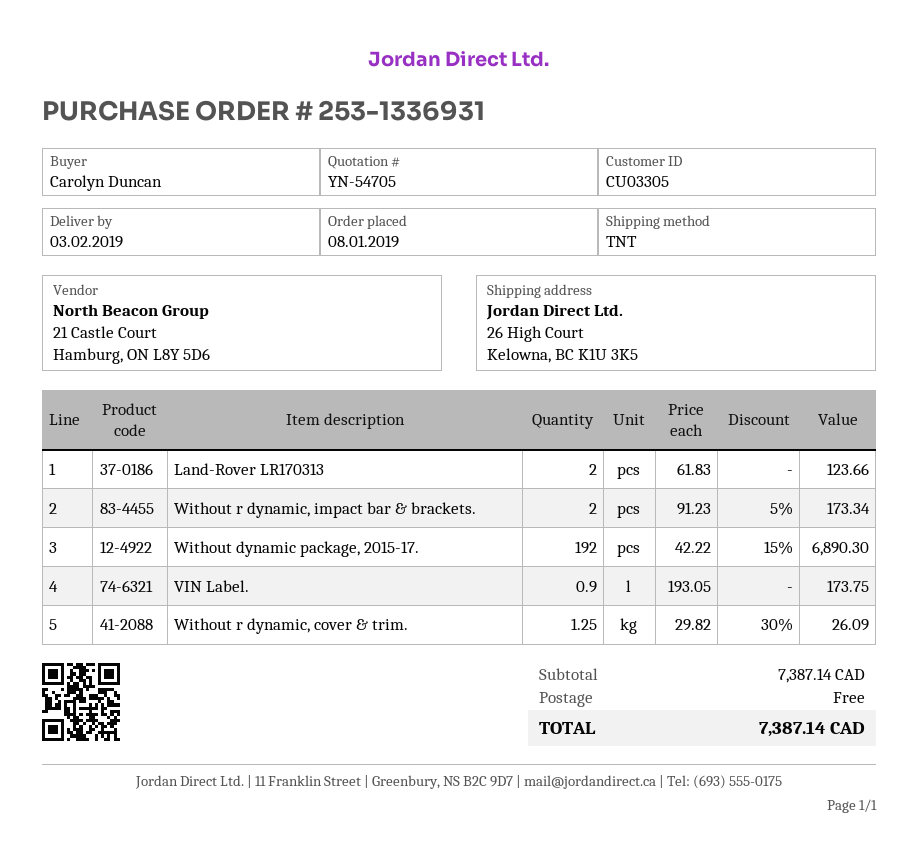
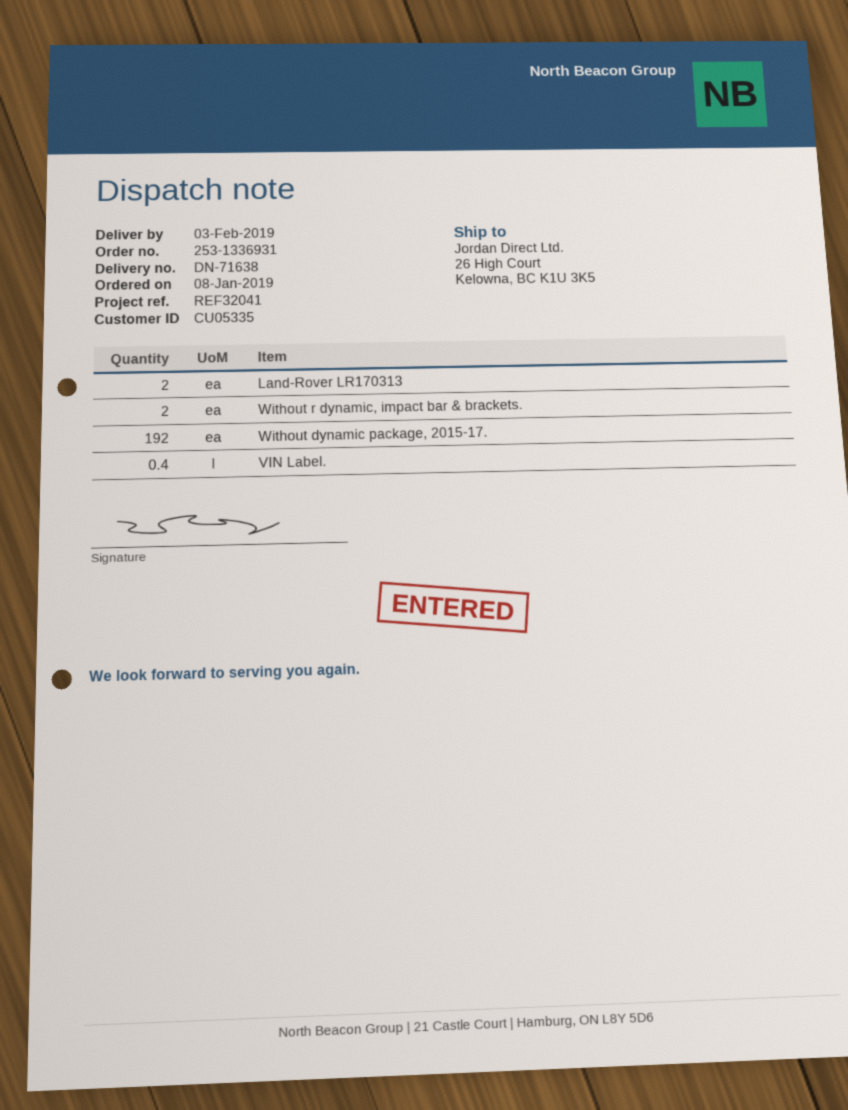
customer number: CU03305 -> CU05335
VIN Label.: 0.9 -> 0.4
Without r dynamic, cover & trim.: 1.25 -> none

